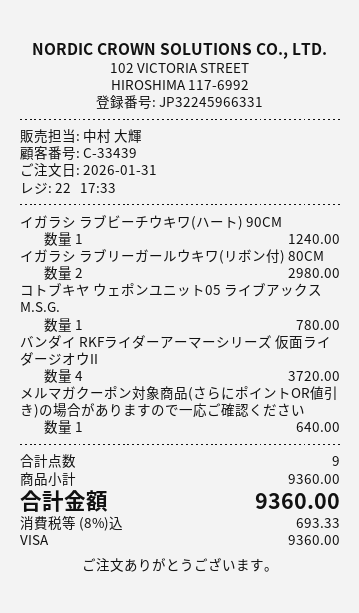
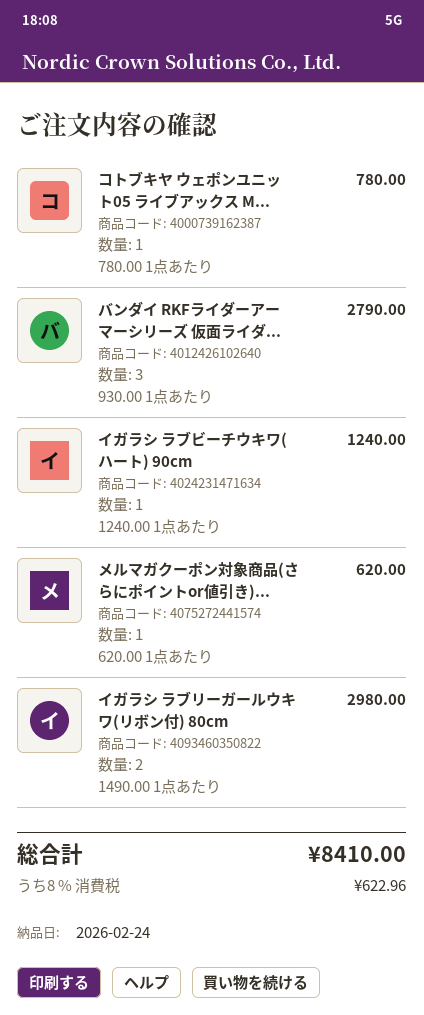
バンダイ RKFライダーアーマーシリーズ 仮面ライダージオウII: 4 for 3720.00 -> 3 for 2790.00
メルマガクーポン対象商品(さらにポイントOR値引き)の場合がありますので一応ご確認ください: 1 for 640.00 -> 1 for 620.00
tax: 8% = 693.33 -> 8% = 622.96
total: 9360.00 -> 8410.00

